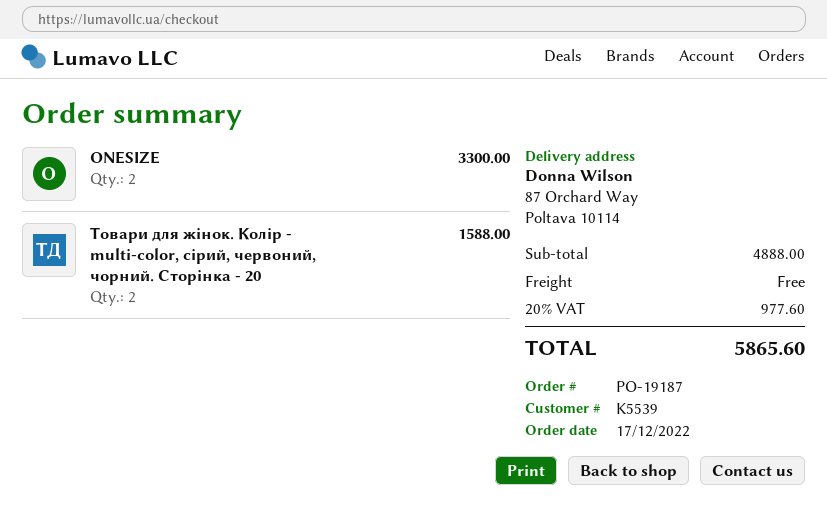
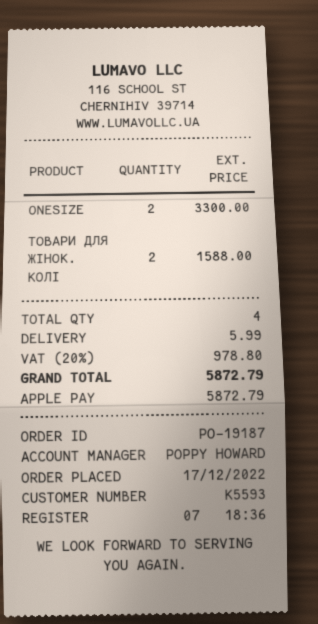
customer number: K5539 -> K5593
shipping: 0.00 -> 5.99
tax: 20% = 977.60 -> 20% = 978.80
total: 5865.60 -> 5872.79

